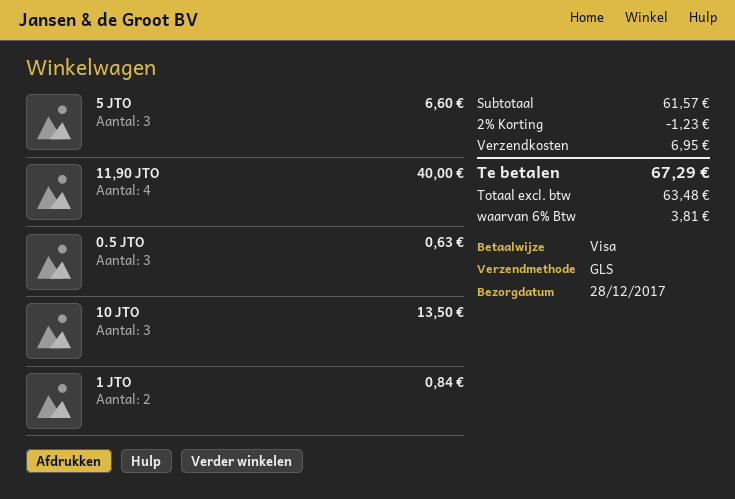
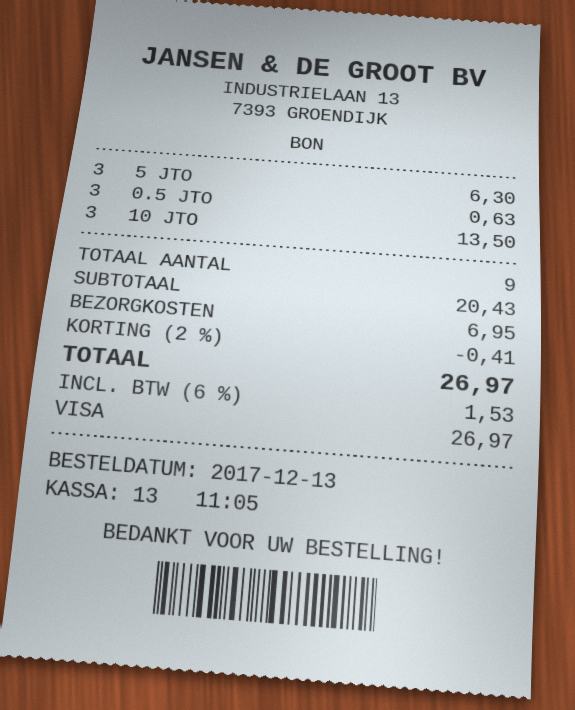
5 JTO: 3 for 6.60 -> 3 for 6.30
11,90 JTO: 4 for 40.00 -> none
1 JTO: 2 for 0.84 -> none
subtotal: 61.57 -> 20.43
discount: 2% = 1.23 -> 2% = 0.41
tax: 6% = 3.81 -> 6% = 1.53
total: 67.29 -> 26.97

